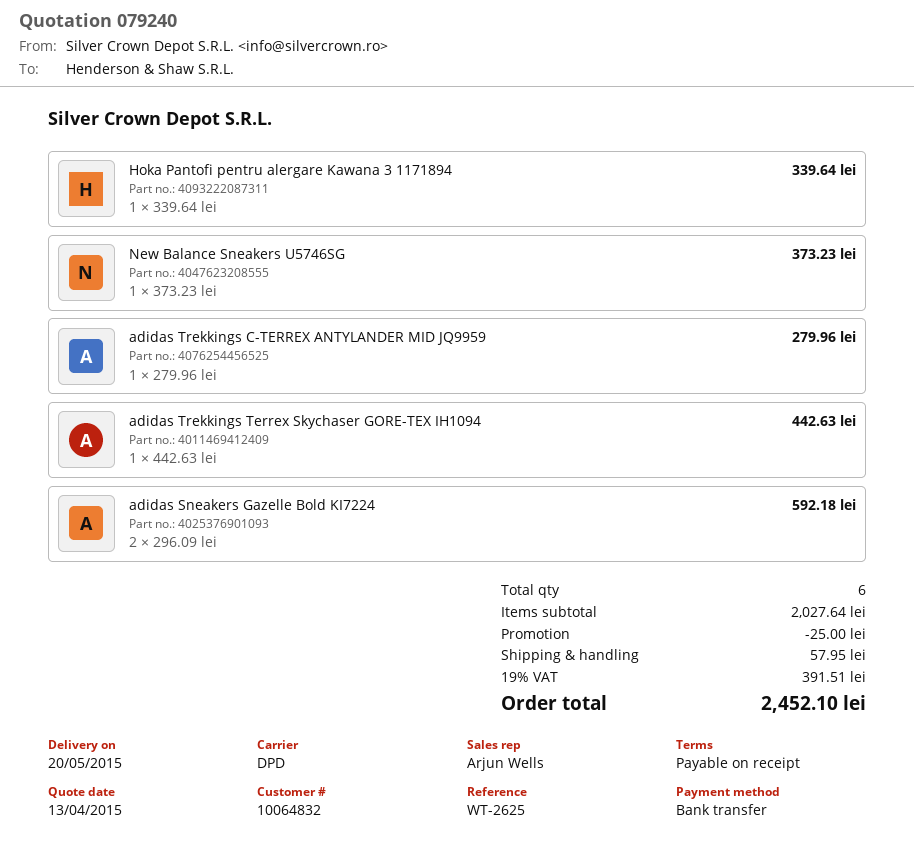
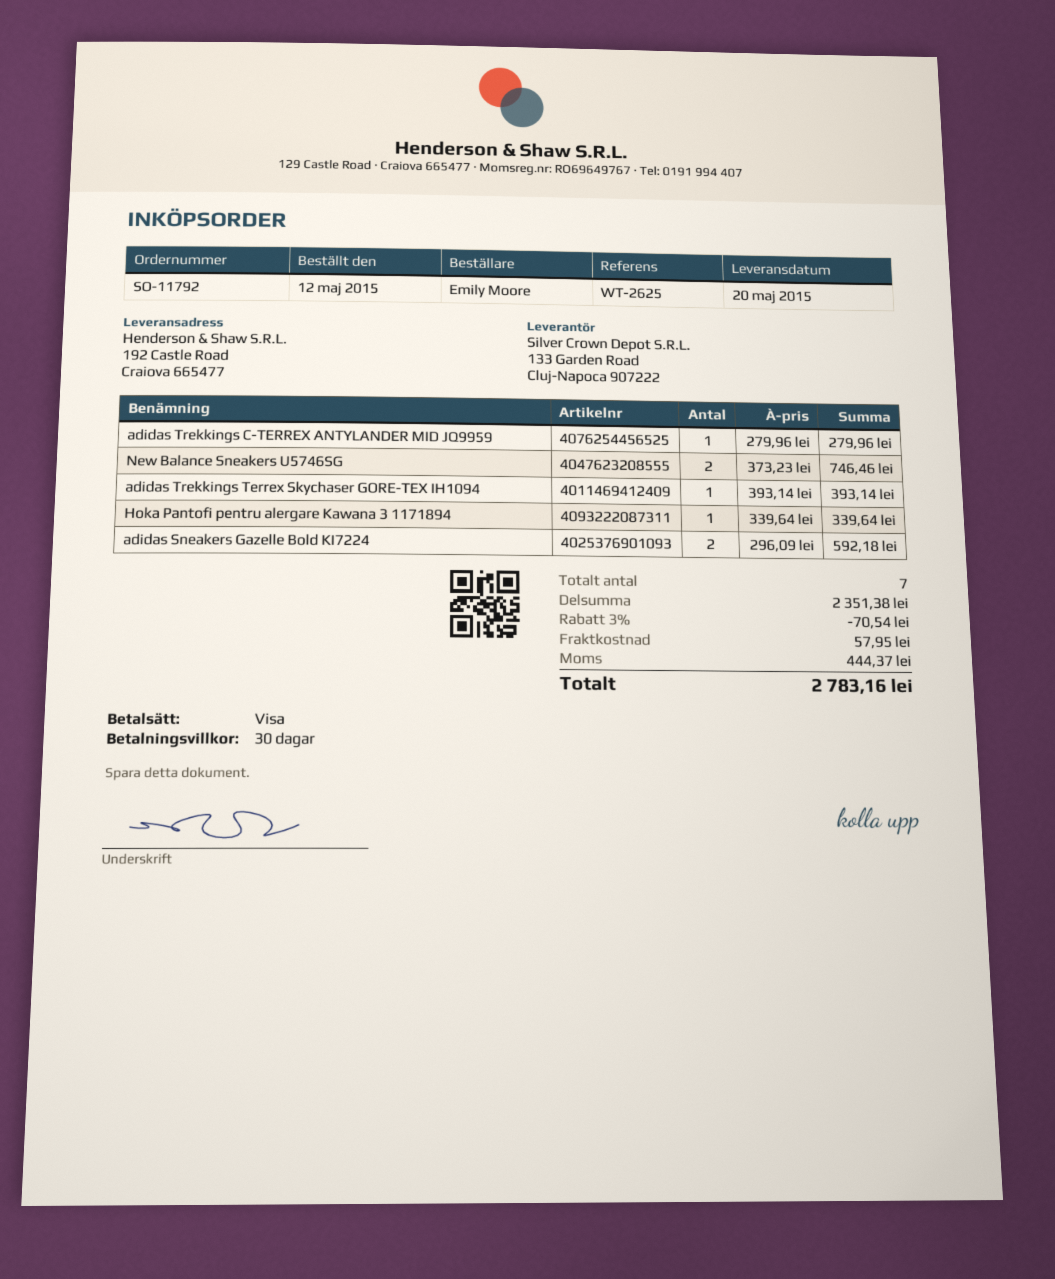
payment terms: on receipt -> 30 days
payment method: bank transfer -> Visa
New Balance Sneakers U5746SG: 1 x 373.23 = 373.23 -> 2 x 373.23 = 746.46
adidas Trekkings Terrex Skychaser GORE-TEX IH1094: 1 x 442.63 = 442.63 -> 1 x 393.14 = 393.14
total quantity: 6 -> 7
subtotal: 2027.64 -> 2351.38
discount: 25.00 -> 70.54
tax: 391.51 -> 444.37
total: 2452.10 -> 2783.16

